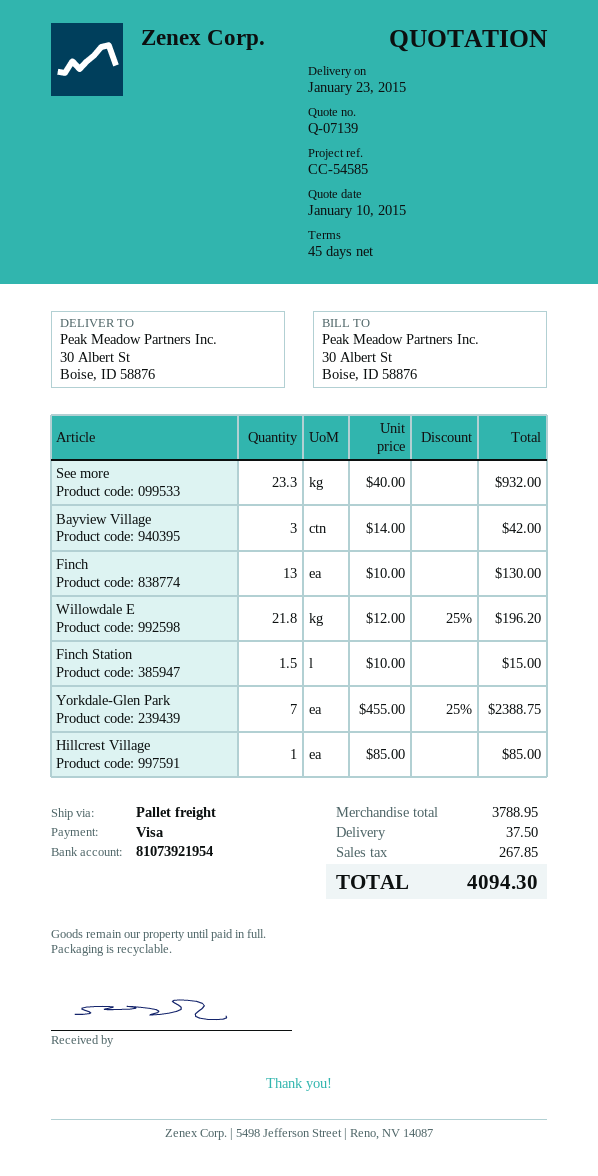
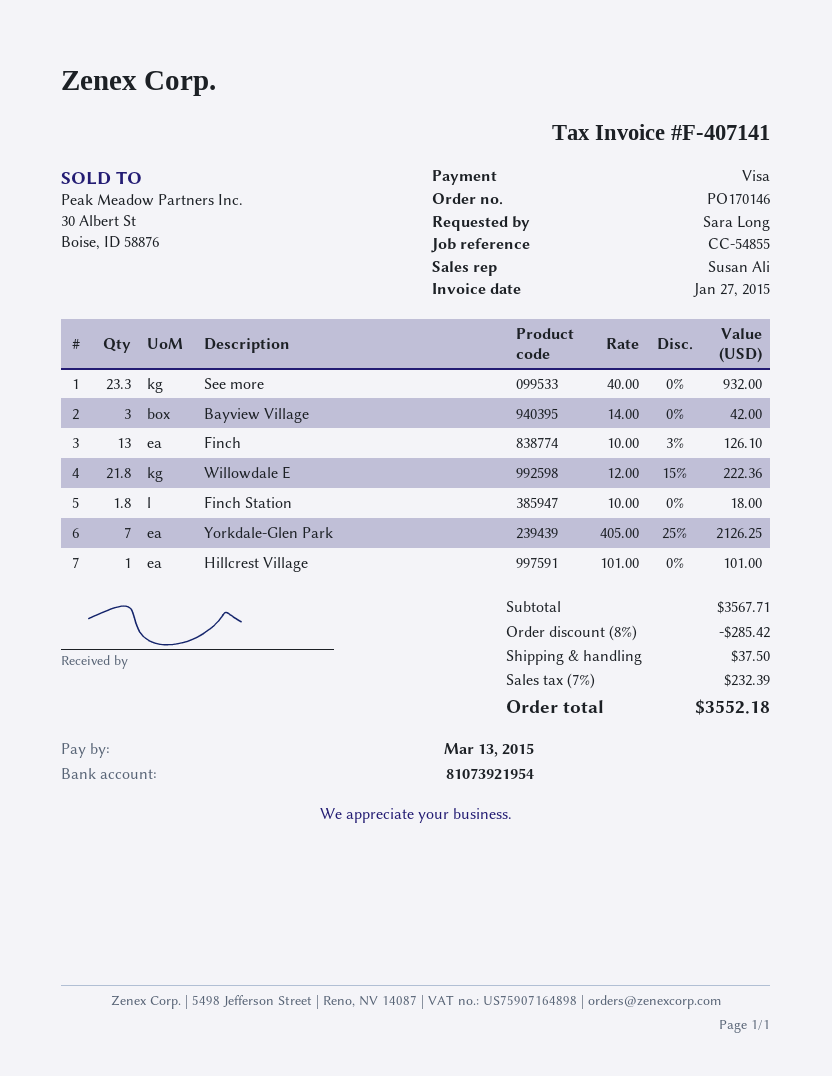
reference: CC-54585 -> CC-54855
Finch: 13 x 10.00 = 130.00 -> 13 x 10.00 - 3% = 126.10
Willowdale E: 21.8 x 12.00 - 25% = 196.20 -> 21.8 x 12.00 - 15% = 222.36
Finch Station: 1.5 x 10.00 = 15.00 -> 1.8 x 10.00 = 18.00
Yorkdale-Glen Park: 7 x 455.00 - 25% = 2388.75 -> 7 x 405.00 - 25% = 2126.25
Hillcrest Village: 1 x 85.00 = 85.00 -> 1 x 101.00 = 101.00
subtotal: 3788.95 -> 3567.71
discount: none -> 8% = 285.42
tax: 267.85 -> 232.39
total: 4094.30 -> 3552.18

